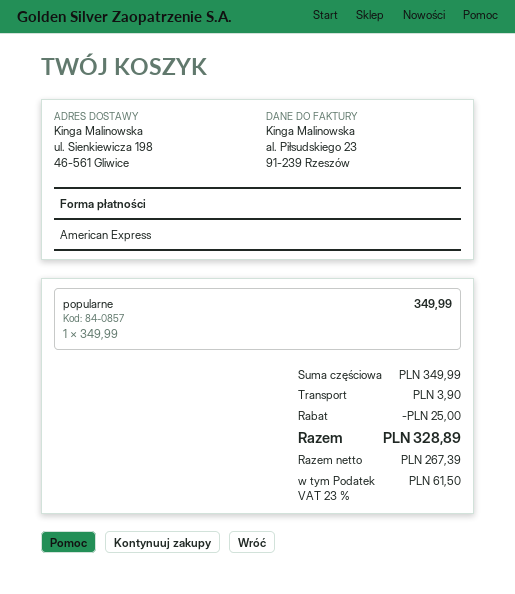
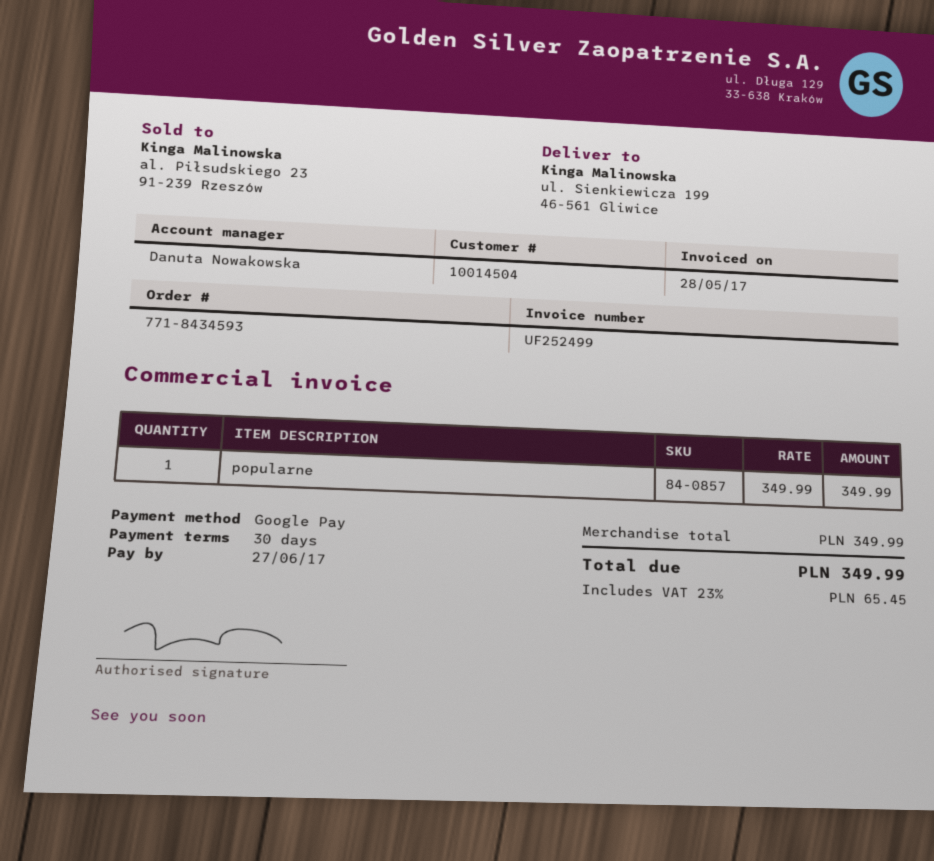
payment method: American Express -> Google Pay
ship to: ul. Sienkiewicza 198, 46-561 Gliwice -> ul. Sienkiewicza 199, 46-561 Gliwice
discount: 25.00 -> none
shipping: 3.90 -> none
tax: 23% = 61.50 -> 23% = 65.45
total: 328.89 -> 349.99

